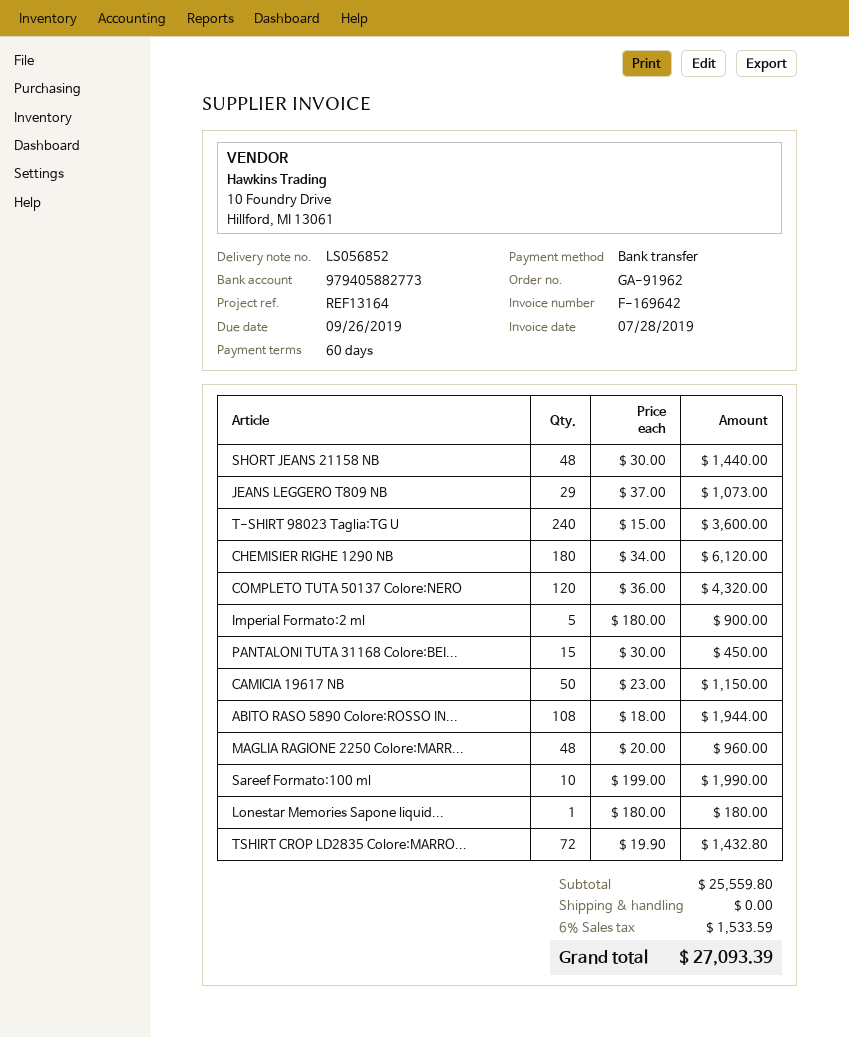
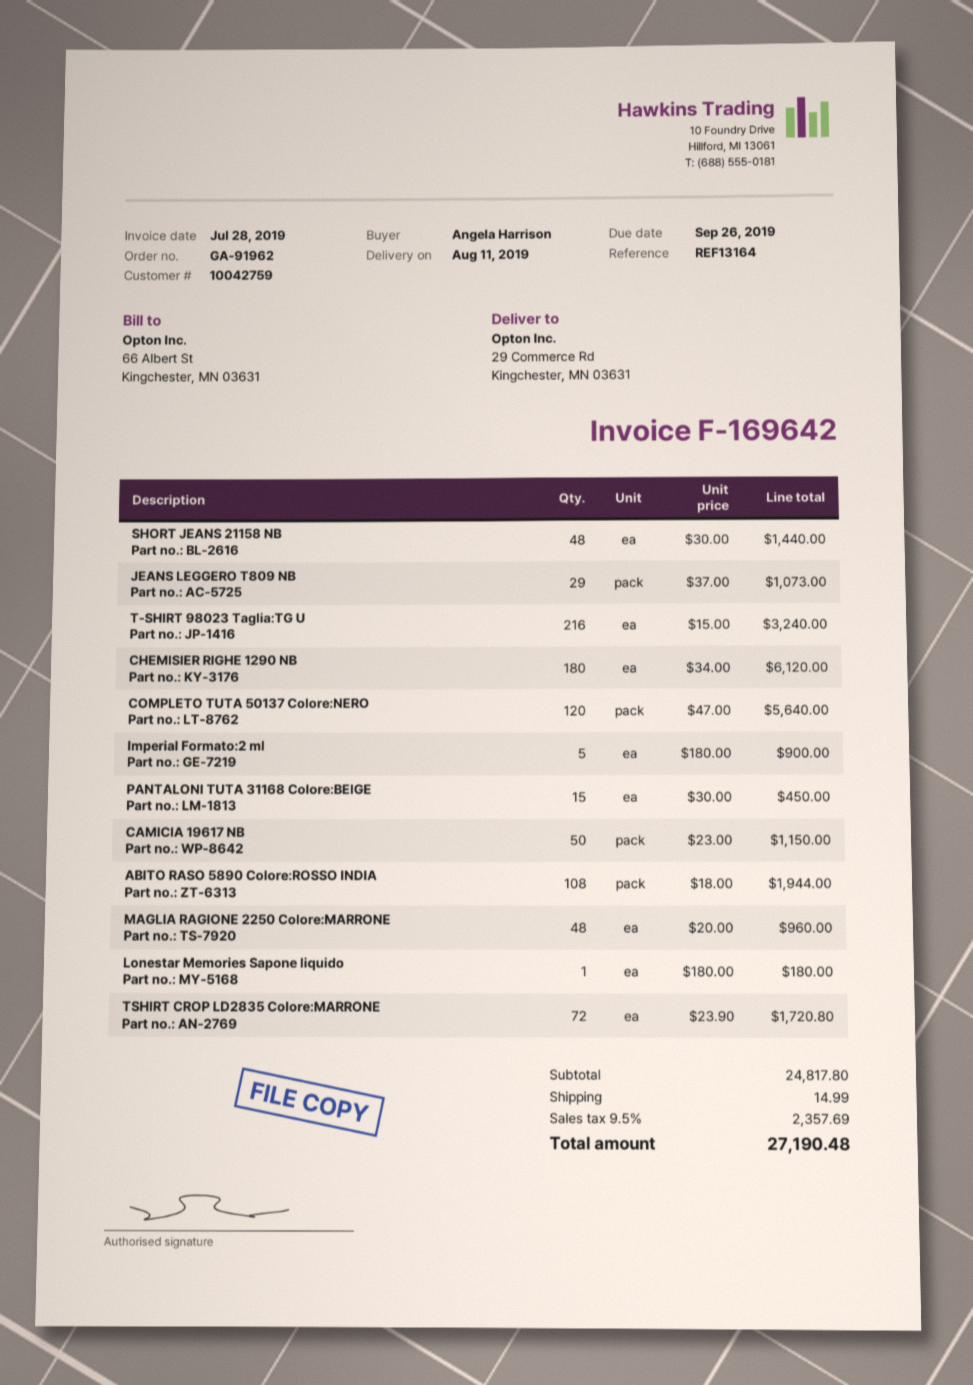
T-SHIRT 98023 Taglia:TG U: 240 x 15.00 = 3600.00 -> 216 x 15.00 = 3240.00
COMPLETO TUTA 50137 Colore:NERO: 120 x 36.00 = 4320.00 -> 120 x 47.00 = 5640.00
Sareef Formato:100 ml: 10 x 199.00 = 1990.00 -> none
TSHIRT CROP LD2835 Colore:MARRO...: 72 x 19.90 = 1432.80 -> 72 x 23.90 = 1720.80
subtotal: 25559.80 -> 24817.80
shipping: 0.00 -> 14.99
tax: 6% = 1533.59 -> 9.5% = 2357.69
total: 27093.39 -> 27190.48

